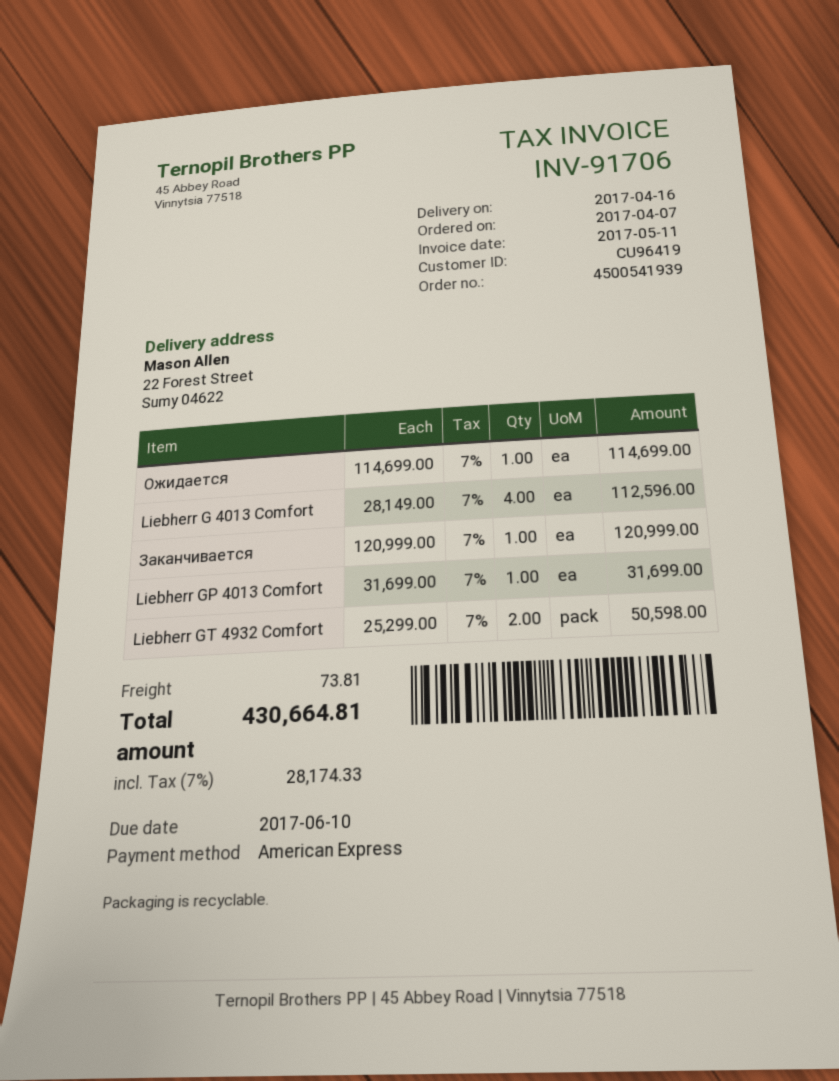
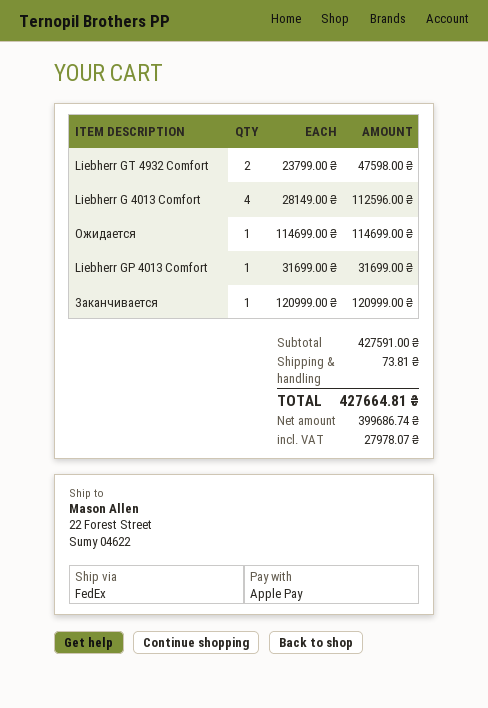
payment method: American Express -> Apple Pay
Liebherr GT 4932 Comfort: 2 x 25299.00 = 50598.00 -> 2 x 23799.00 = 47598.00
tax: 28174.33 -> 27978.07
total: 430664.81 -> 427664.81

